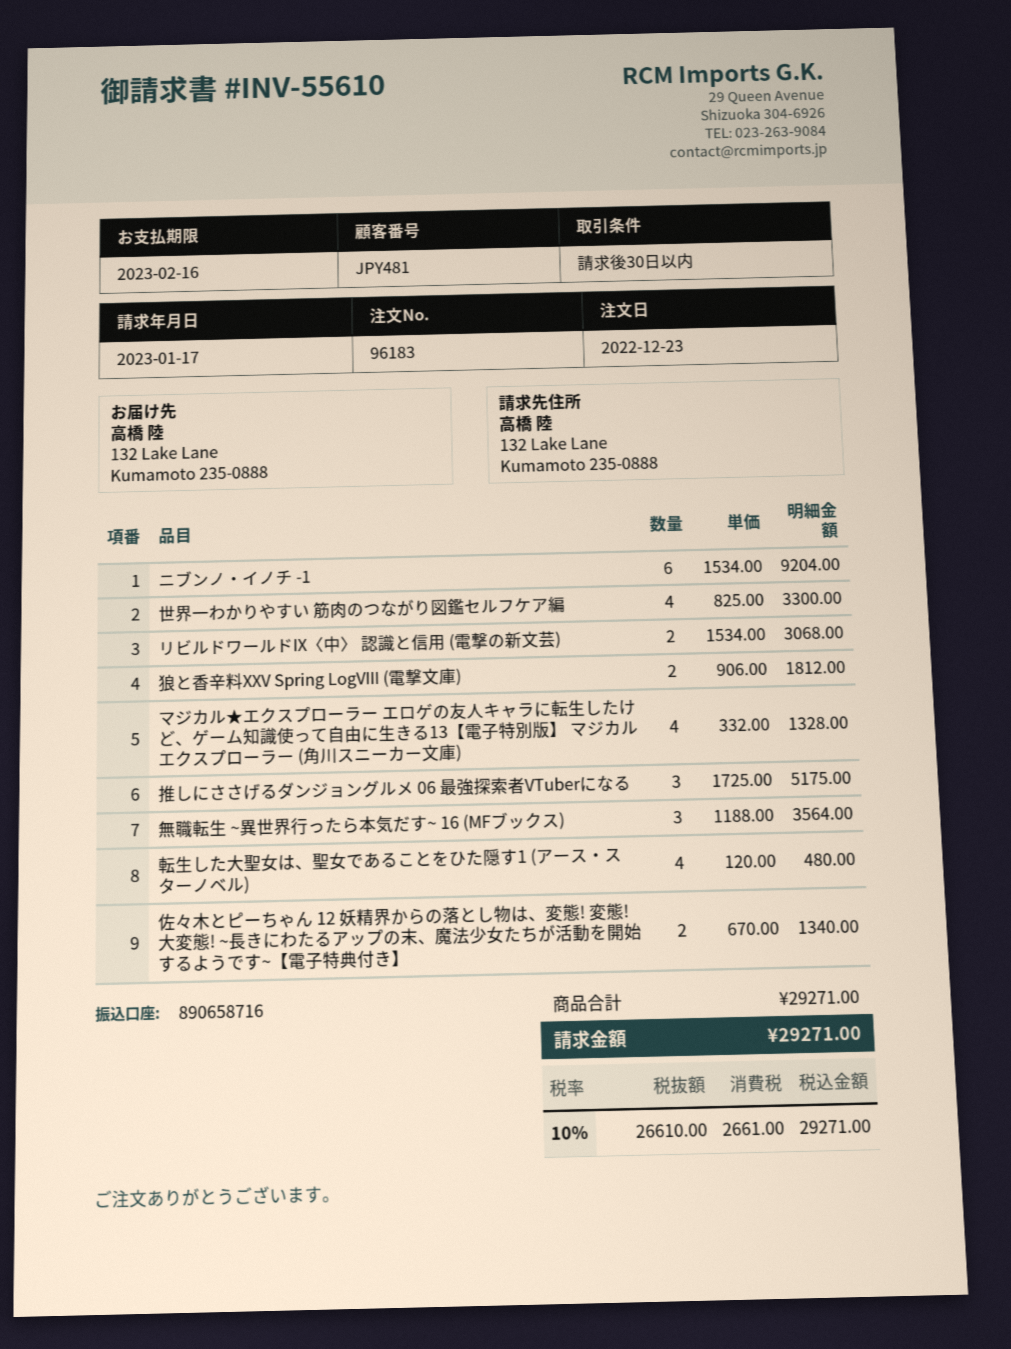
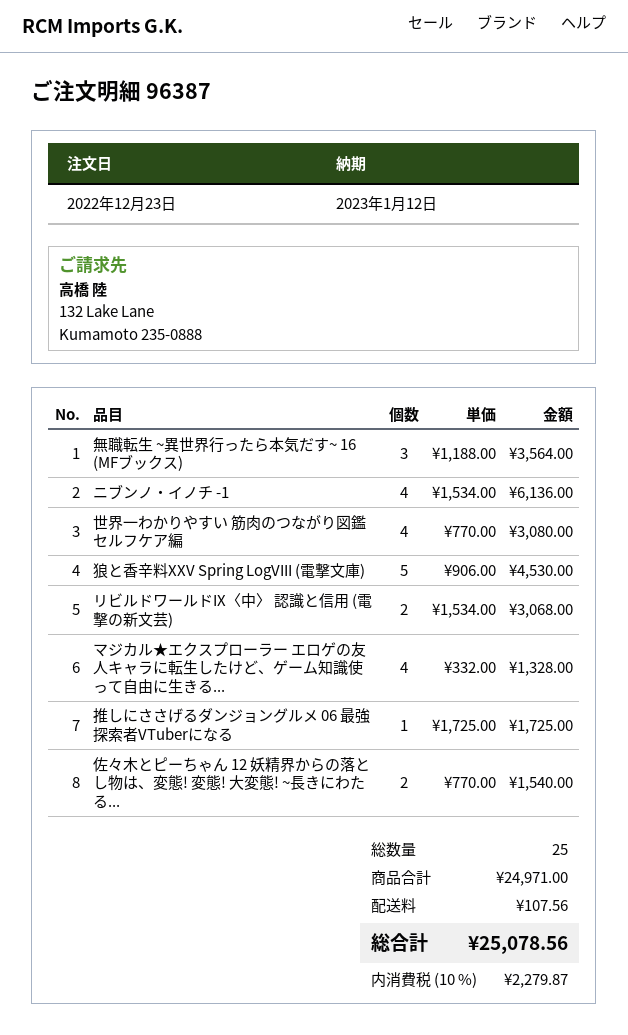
order number: 96183 -> 96387
ニブンノ・イノチ -1: 6 x 1534.00 = 9204.00 -> 4 x 1534.00 = 6136.00
世界一わかりやすい 筋肉のつながり図鑑セルフケア編: 4 x 825.00 = 3300.00 -> 4 x 770.00 = 3080.00
狼と香辛料XXV Spring LogVIII (電撃文庫): 2 x 906.00 = 1812.00 -> 5 x 906.00 = 4530.00
推しにささげるダンジョングルメ 06 最強探索者VTuberになる: 3 x 1725.00 = 5175.00 -> 1 x 1725.00 = 1725.00
転生した大聖女は、聖女であることをひた隠す1 (アース・スターノベル): 4 x 120.00 = 480.00 -> none
佐々木とピーちゃん 12 妖精界からの落とし物は、変態! 変態! 大変態! ~長きにわたるアップの末、魔法少女たちが活動を開始するようです~【電子特典付き】: 2 x 670.00 = 1340.00 -> 2 x 770.00 = 1540.00
subtotal: 29271.00 -> 24971.00
shipping: none -> 107.56
tax: 10% = 2661.00 -> 10% = 2279.87
total: 29271.00 -> 25078.56

